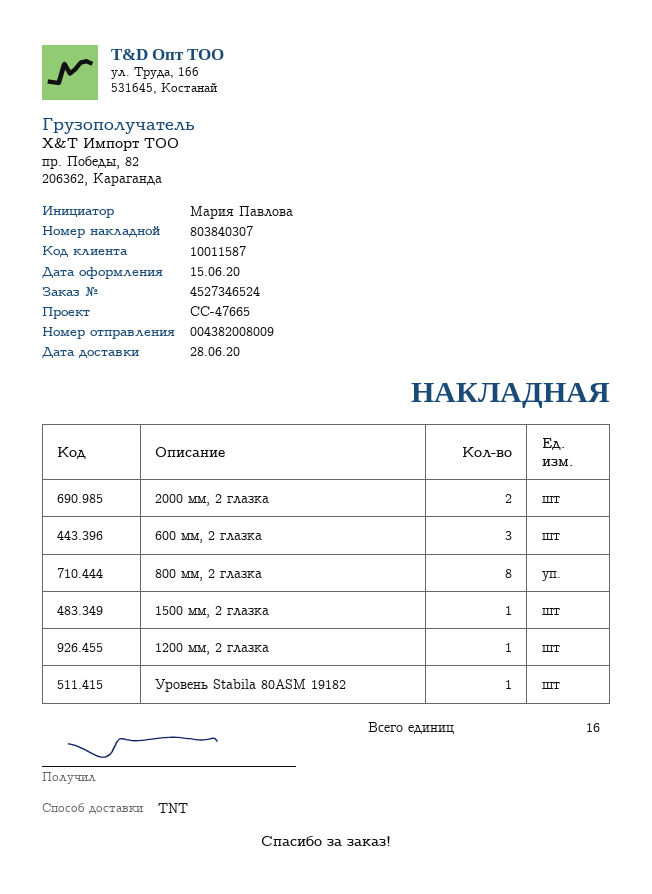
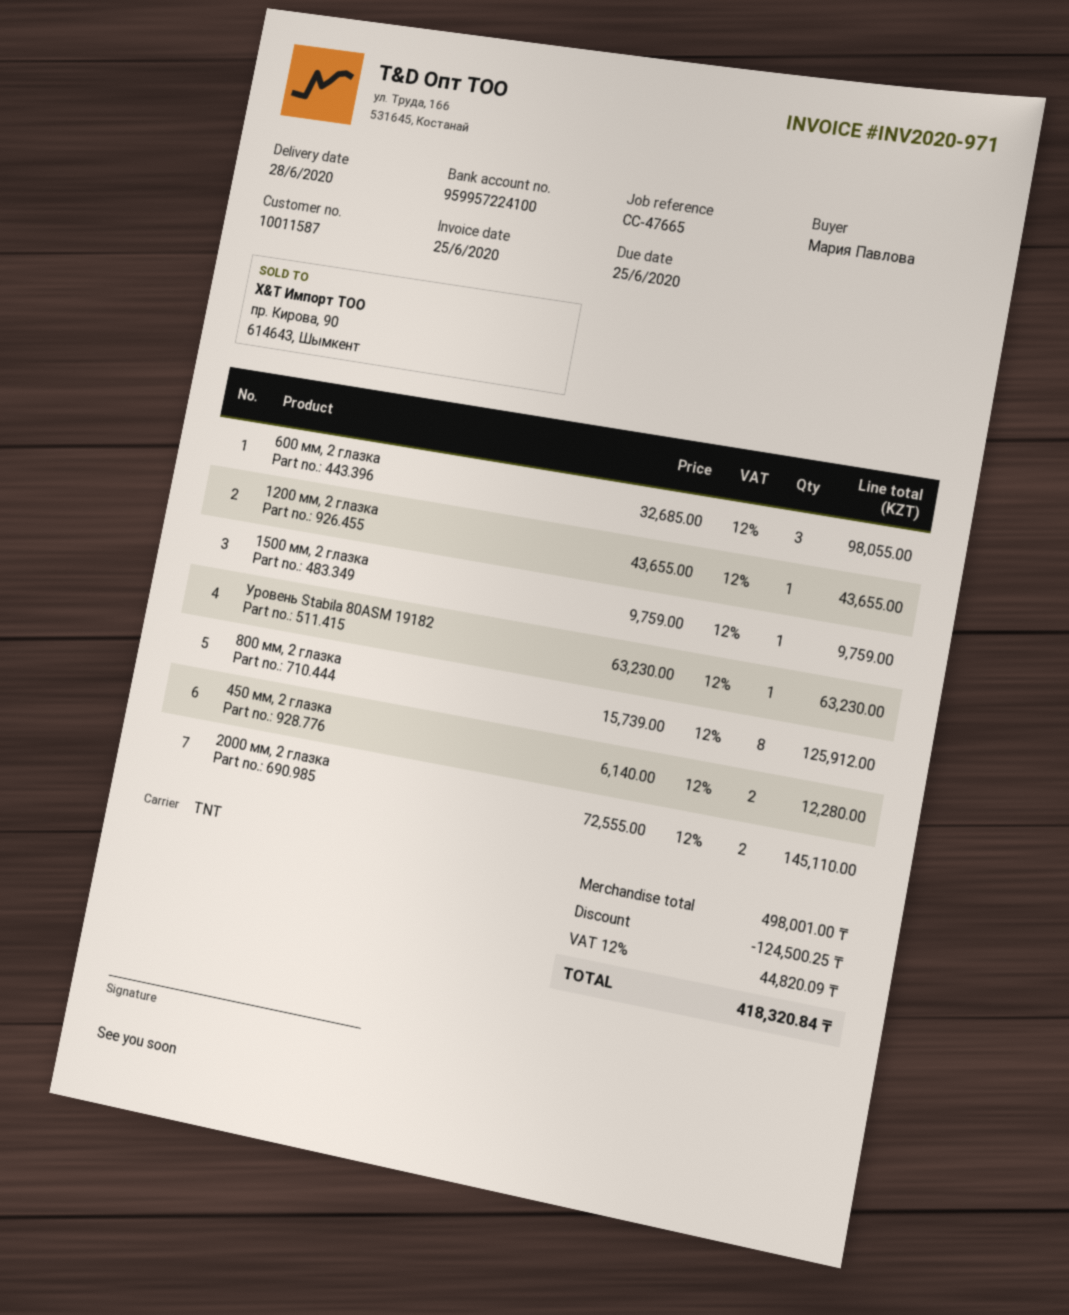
450 мм, 2 глазка: none -> 2

